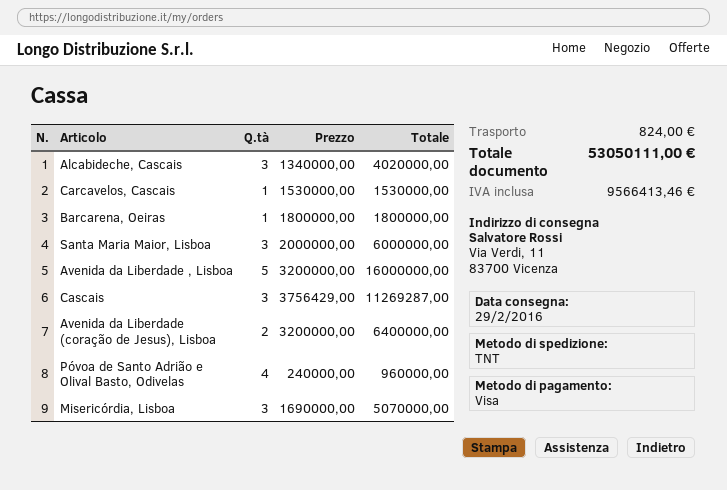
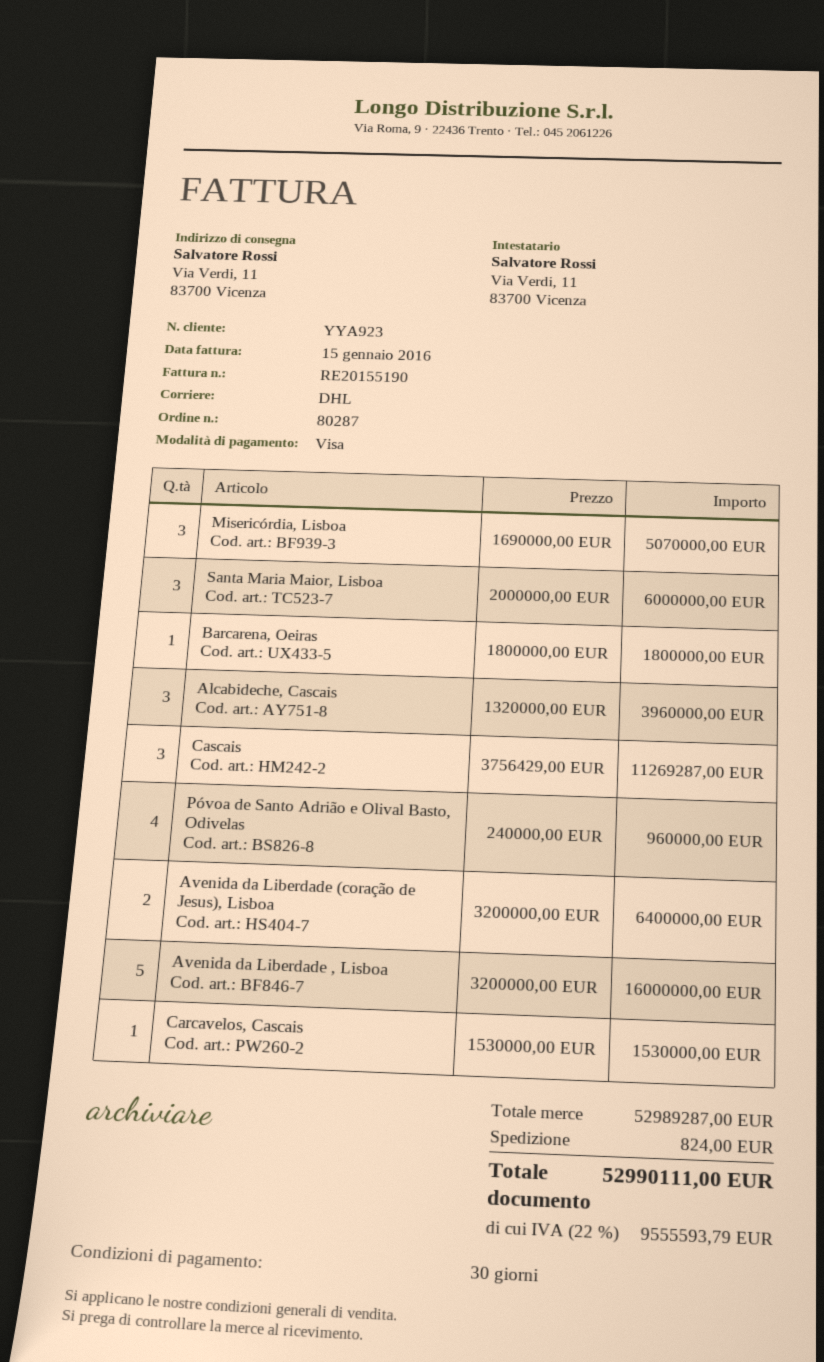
shipping method: TNT -> DHL
Alcabideche, Cascais: 3 x 1340000.00 = 4020000.00 -> 3 x 1320000.00 = 3960000.00
tax: 9566413.46 -> 9555593.79
total: 53050111.00 -> 52990111.00

